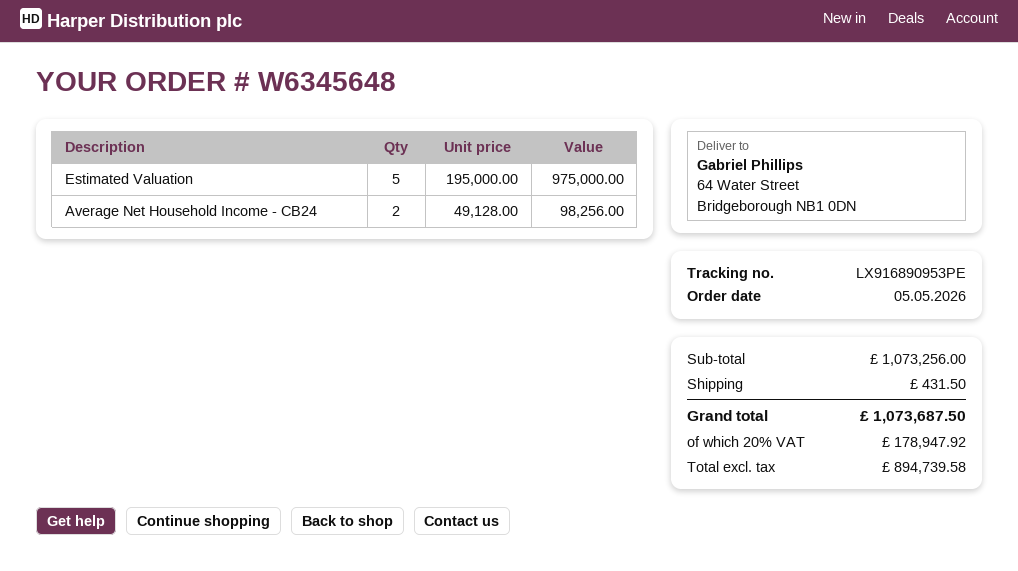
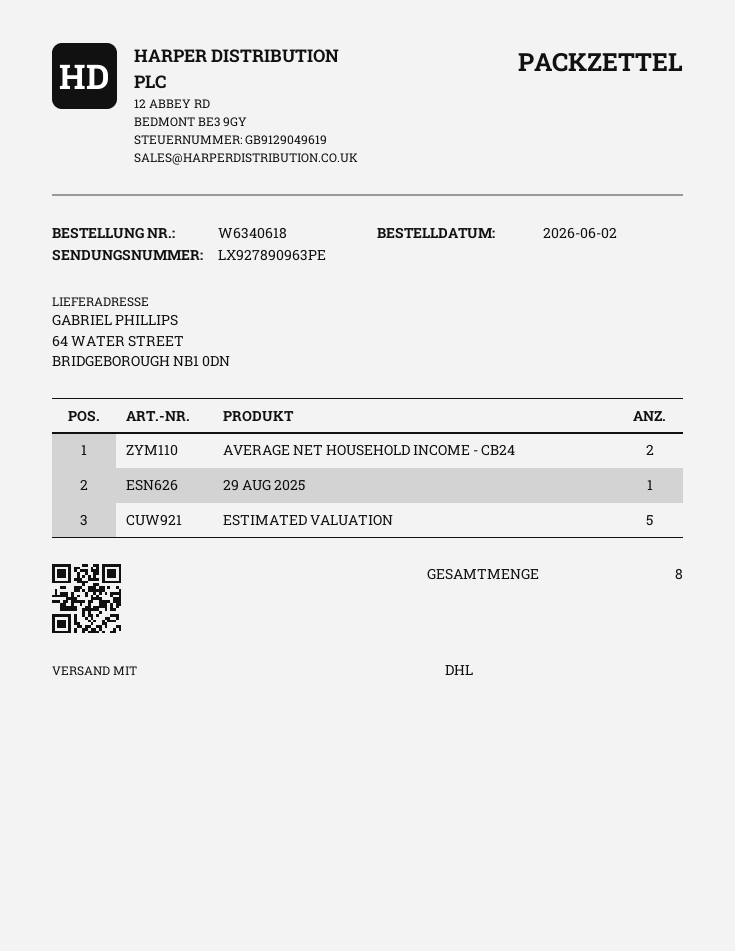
order number: W6345648 -> W6340618
order date: 2026-05-05 -> 2026-06-02
tracking number: LX916890953PE -> LX927890963PE
29 AUG 2025: none -> 1

